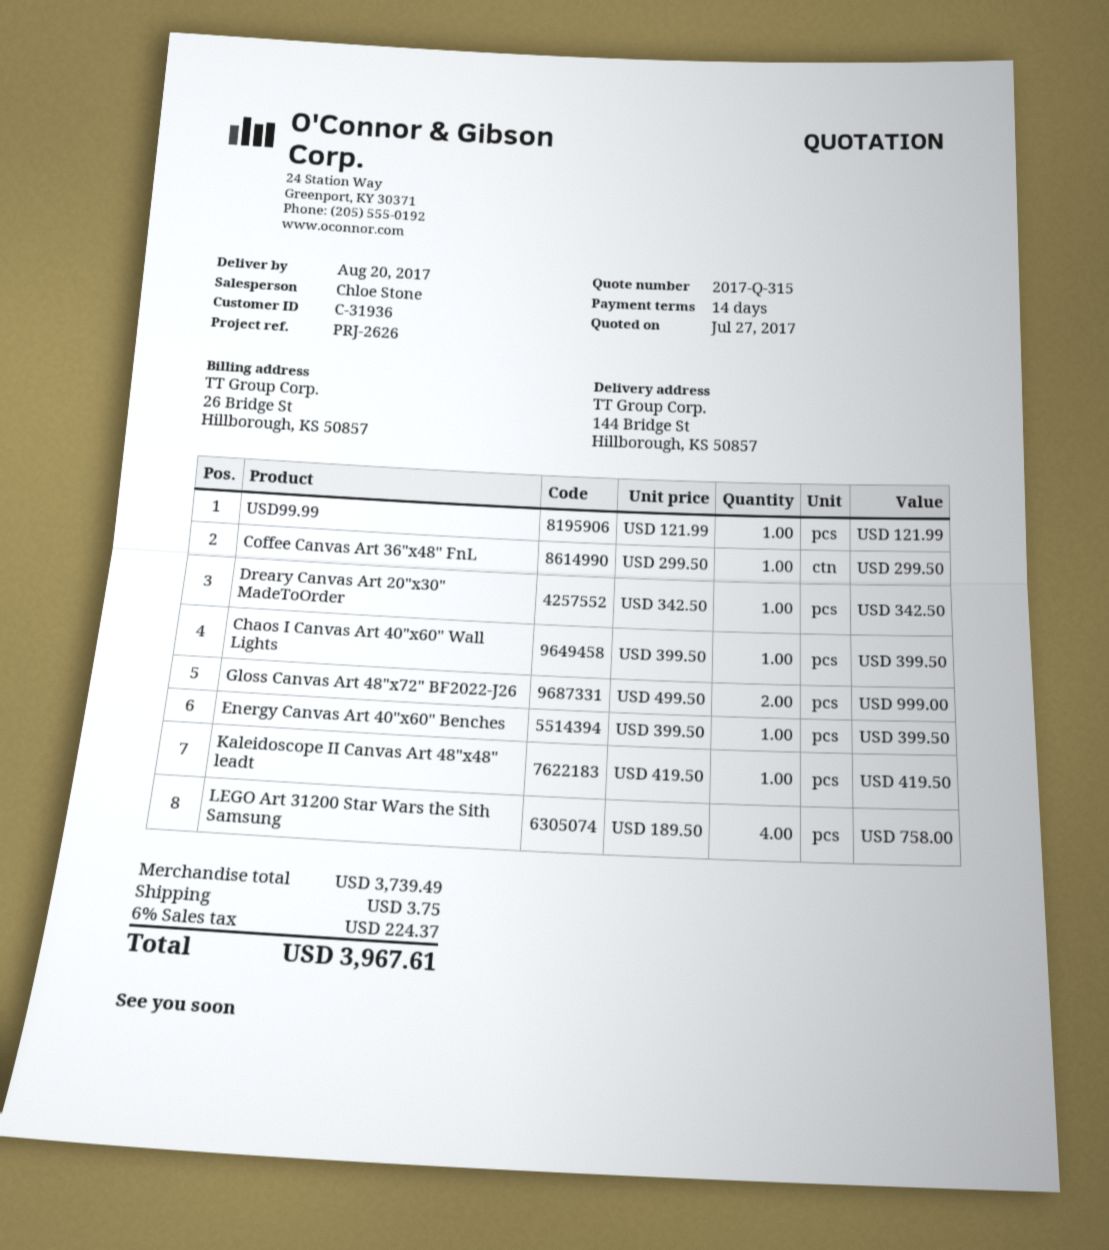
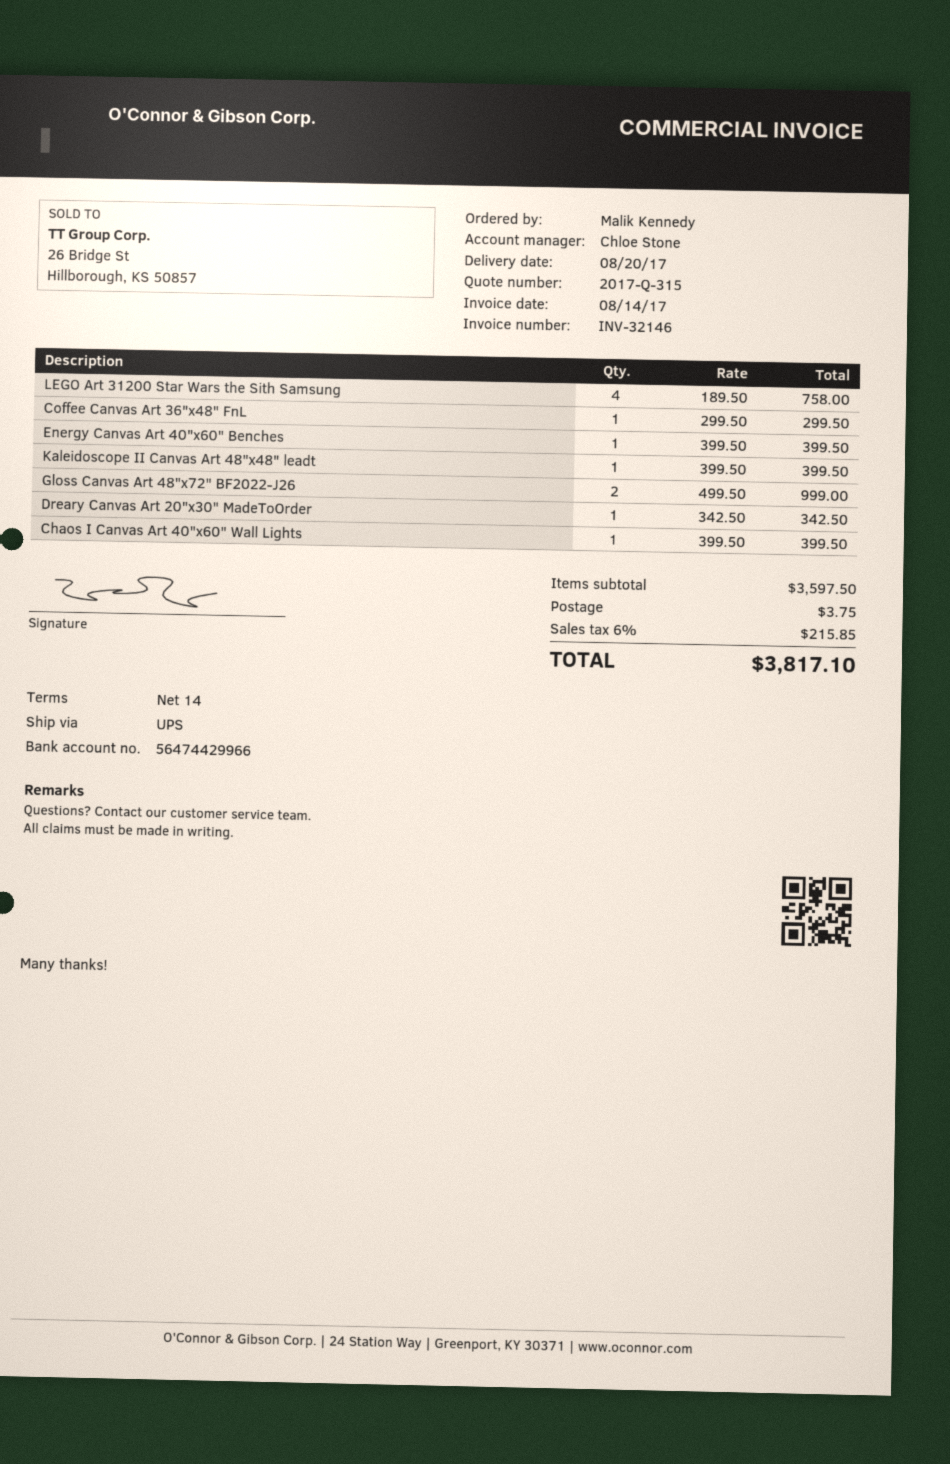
USD99.99: 1 x 121.99 = 121.99 -> none
Kaleidoscope II Canvas Art 48"x48" leadt: 1 x 419.50 = 419.50 -> 1 x 399.50 = 399.50
subtotal: 3739.49 -> 3597.50
tax: 6% = 224.37 -> 6% = 215.85
total: 3967.61 -> 3817.10

